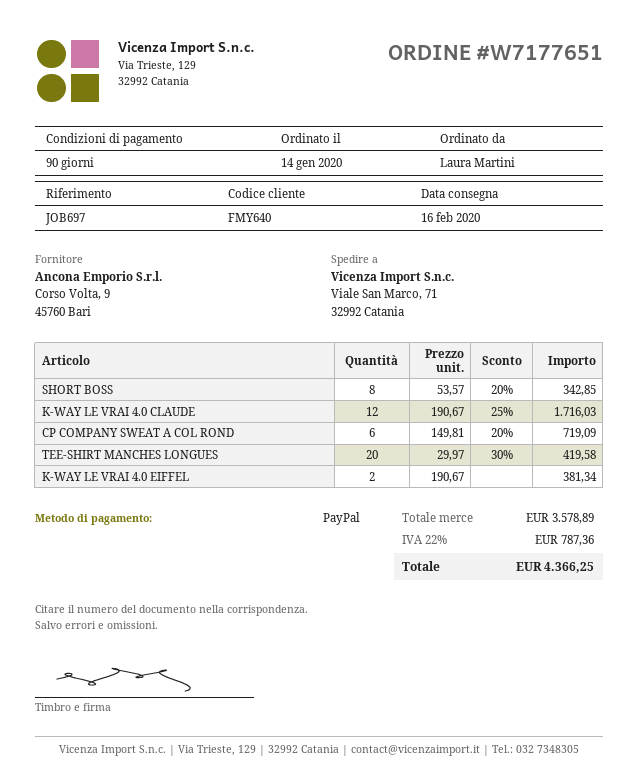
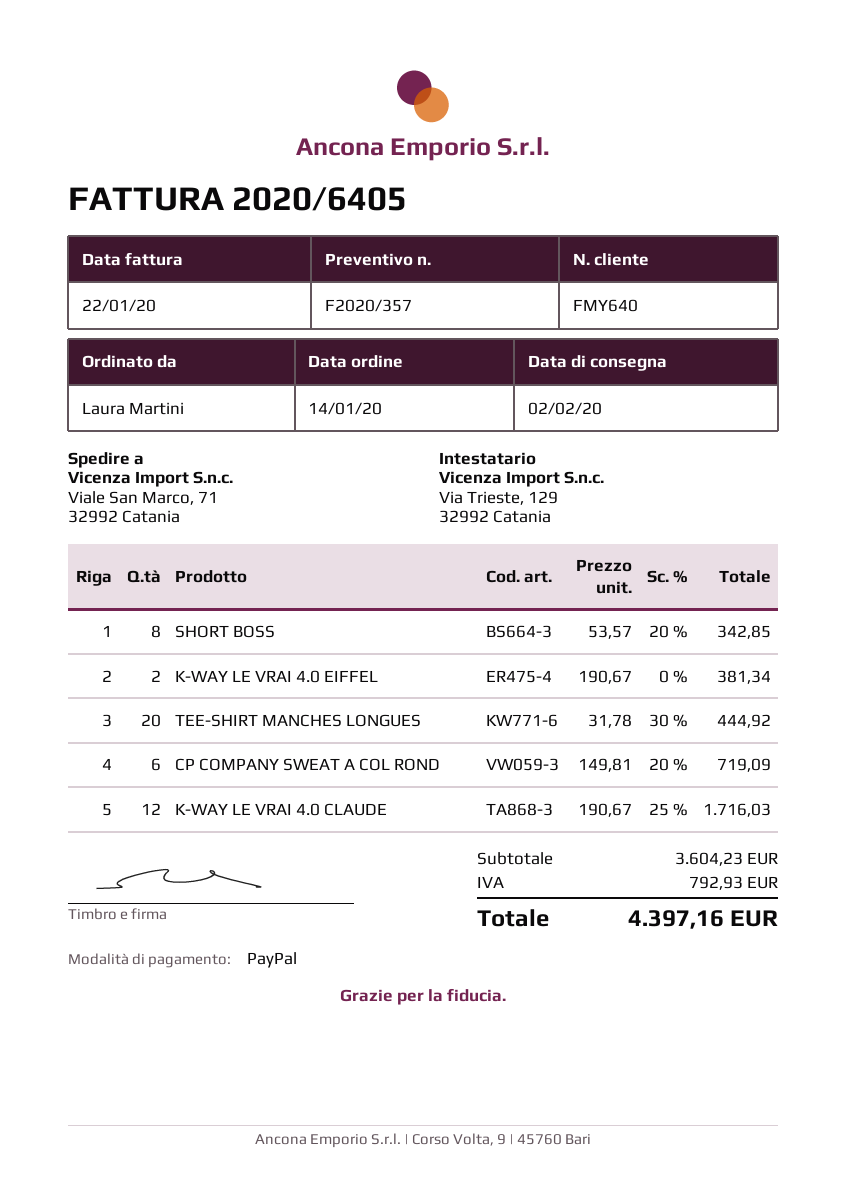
delivery date: 2020-02-16 -> 2020-02-02
TEE-SHIRT MANCHES LONGUES: 20 x 29.97 - 30% = 419.58 -> 20 x 31.78 - 30% = 444.92
subtotal: 3578.89 -> 3604.23
tax: 787.36 -> 792.93
total: 4366.25 -> 4397.16

